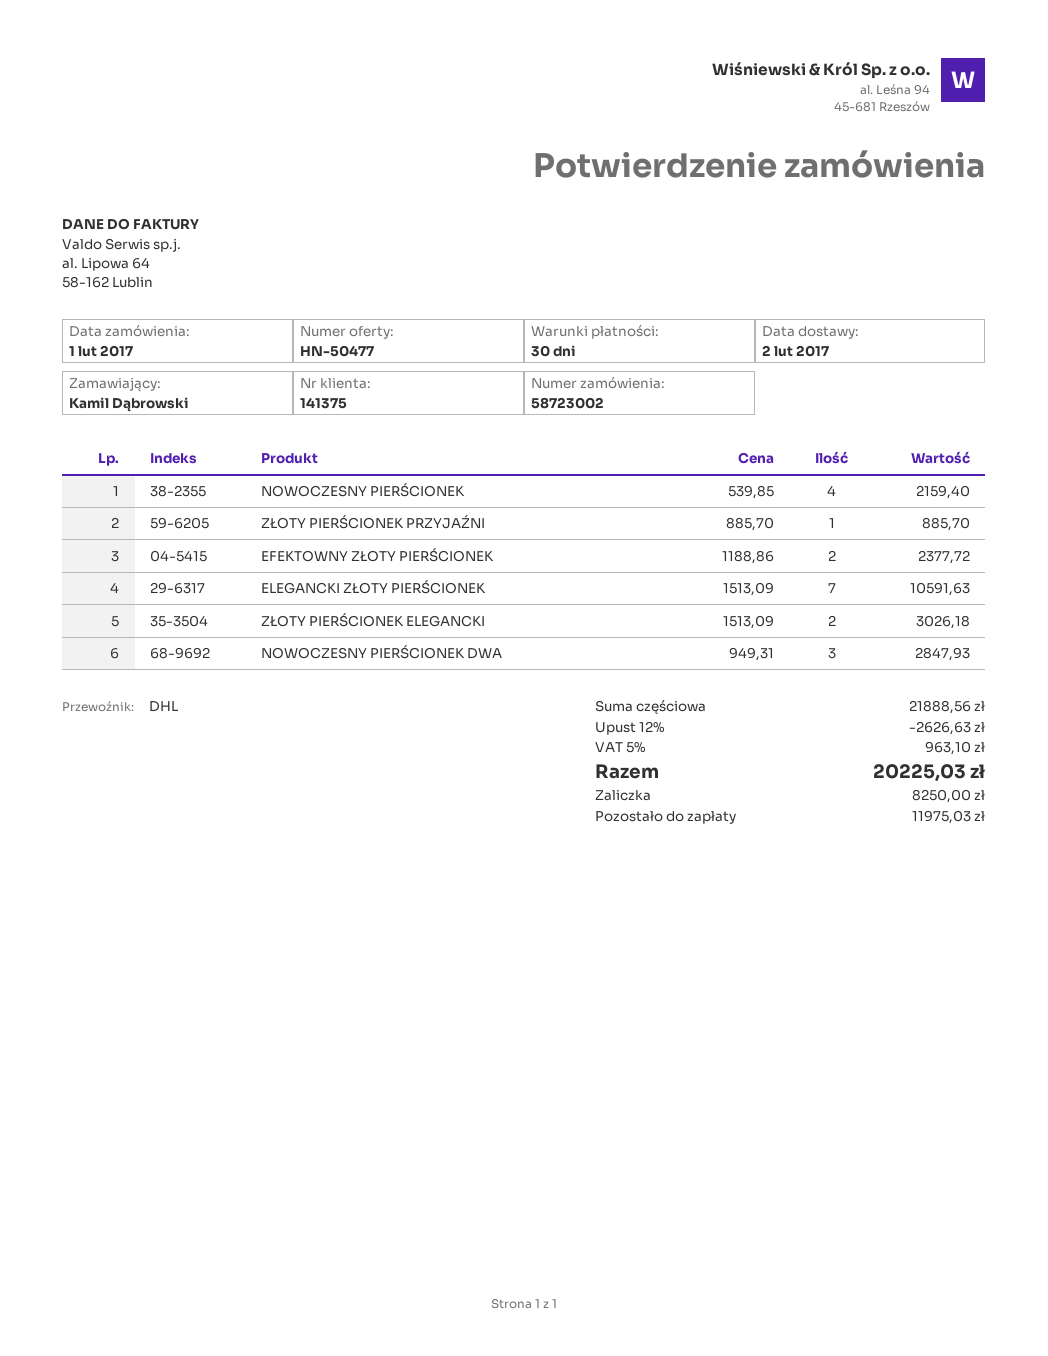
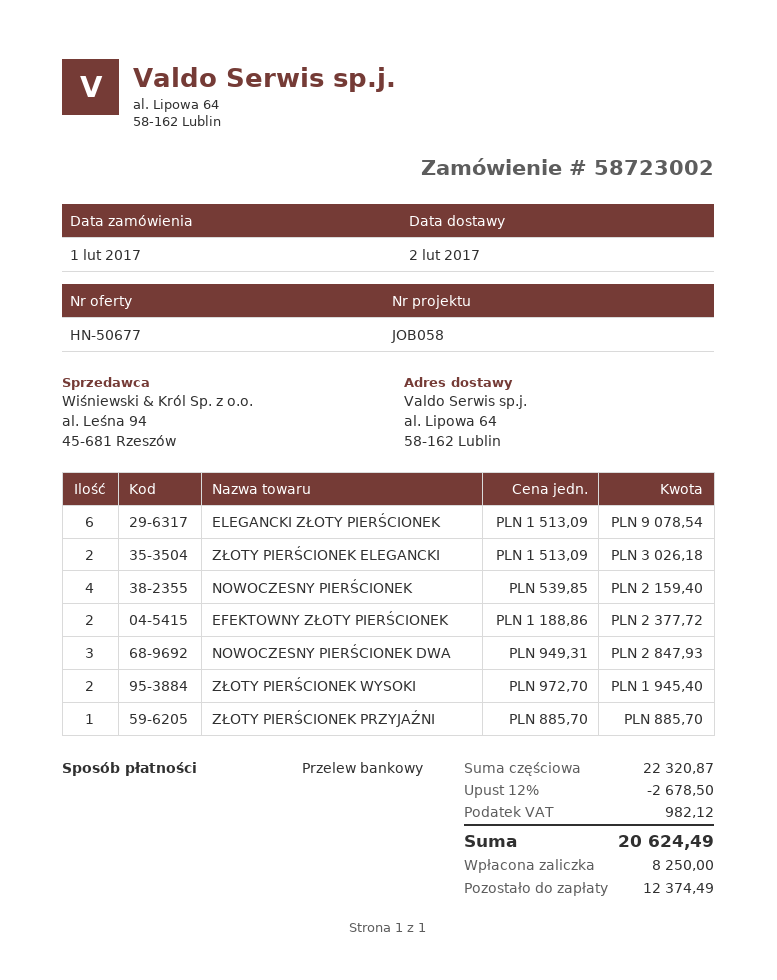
quote number: HN-50477 -> HN-50677
ELEGANCKI ZŁOTY PIERŚCIONEK: 7 x 1513.09 = 10591.63 -> 6 x 1513.09 = 9078.54
ZŁOTY PIERŚCIONEK WYSOKI: none -> 2 x 972.70 = 1945.40
subtotal: 21888.56 -> 22320.87
discount: 12% = 2626.63 -> 12% = 2678.50
tax: 963.10 -> 982.12
total: 20225.03 -> 20624.49
balance: 11975.03 -> 12374.49

